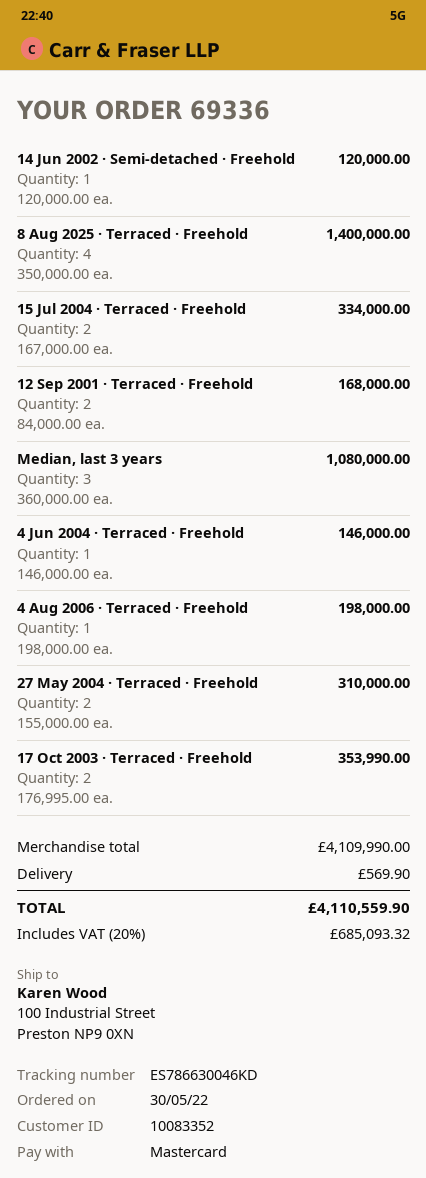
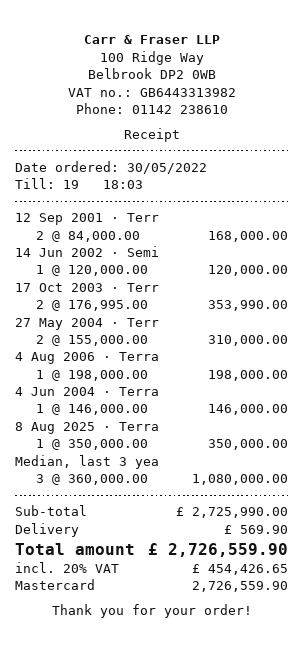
8 Aug 2025 · Terraced · Freehold: 4 x 350000.00 = 1400000.00 -> 1 x 350000.00 = 350000.00
15 Jul 2004 · Terraced · Freehold: 2 x 167000.00 = 334000.00 -> none
subtotal: 4109990.00 -> 2725990.00
tax: 20% = 685093.32 -> 20% = 454426.65
total: 4110559.90 -> 2726559.90

